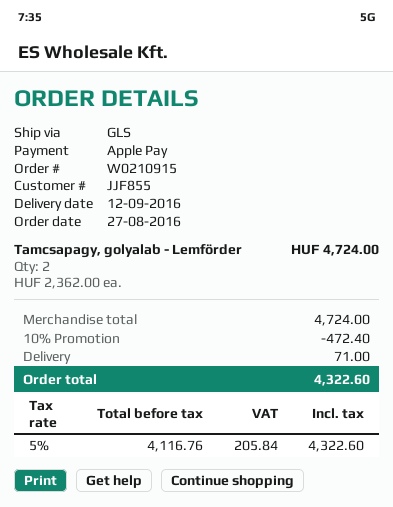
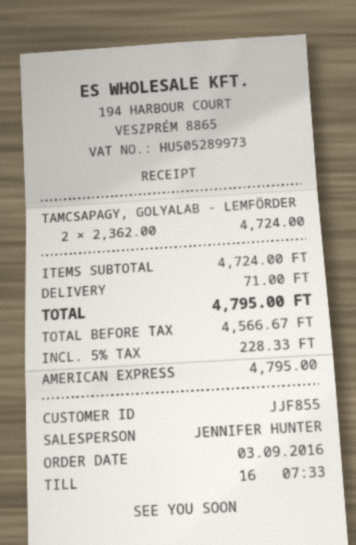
order date: 2016-08-27 -> 2016-09-03
payment method: Apple Pay -> American Express
discount: 10% = 472.40 -> none
net: 4116.76 -> 4566.67
tax: 5% = 205.84 -> 5% = 228.33
total: 4322.60 -> 4795.00

